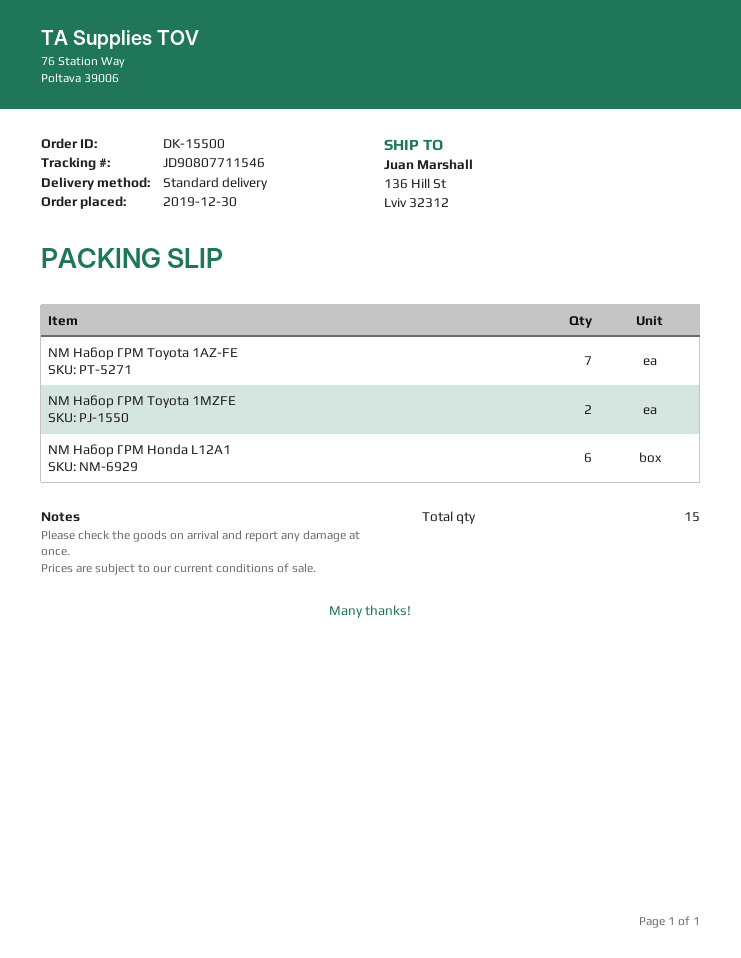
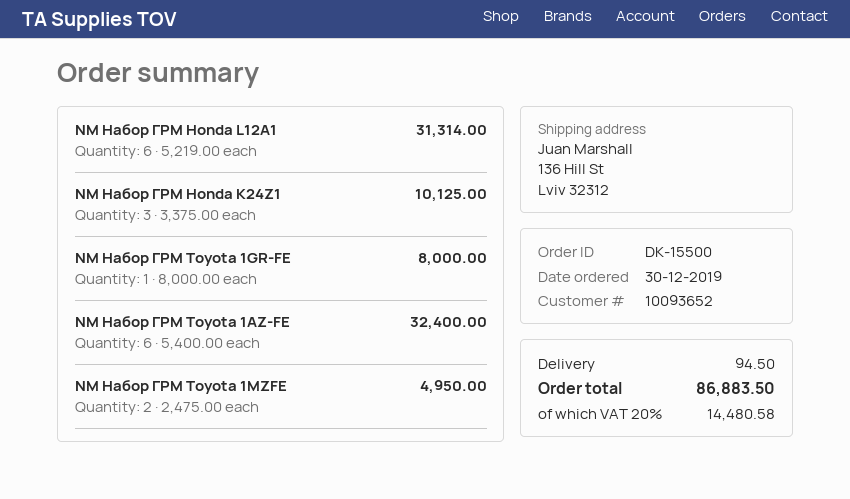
NM Набор ГРМ Toyota 1AZ-FE: 7 -> 6
NM Набор ГРМ Honda K24Z1: none -> 3
NM Набор ГРМ Toyota 1GR-FE: none -> 1

